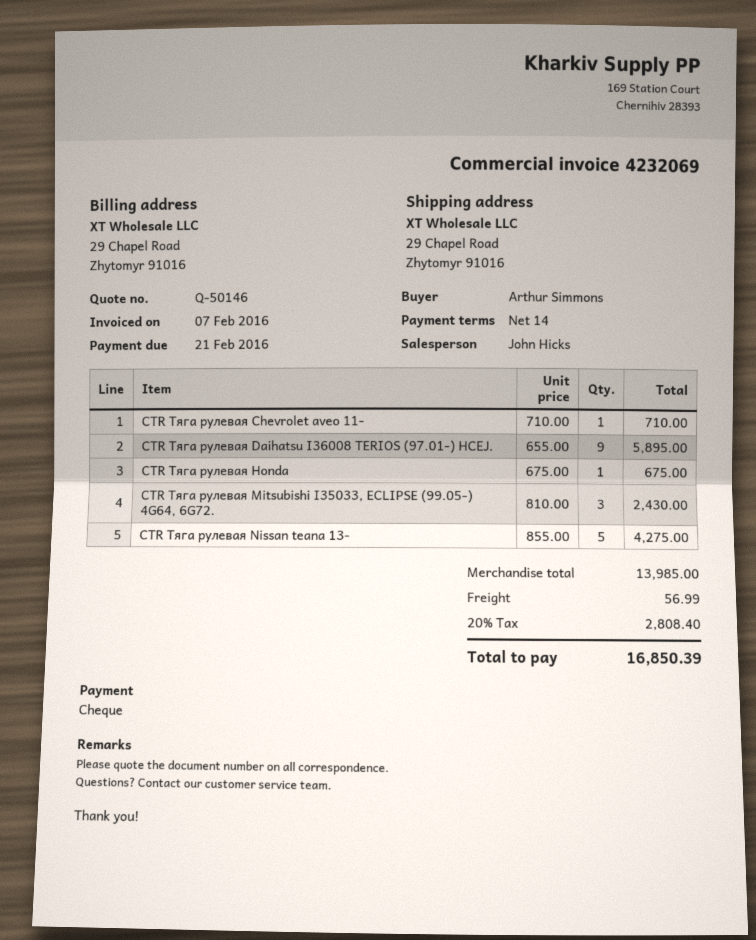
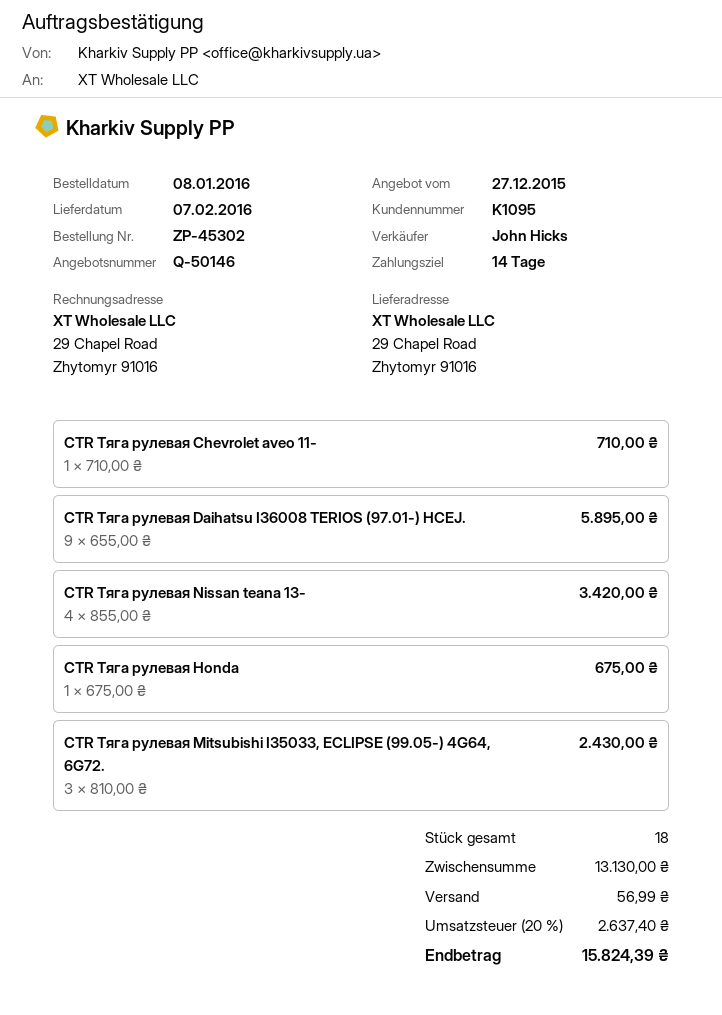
CTR Тяга рулевая Nissan teana 13-: 5 x 855.00 = 4275.00 -> 4 x 855.00 = 3420.00
subtotal: 13985.00 -> 13130.00
tax: 20% = 2808.40 -> 20% = 2637.40
total: 16850.39 -> 15824.39

